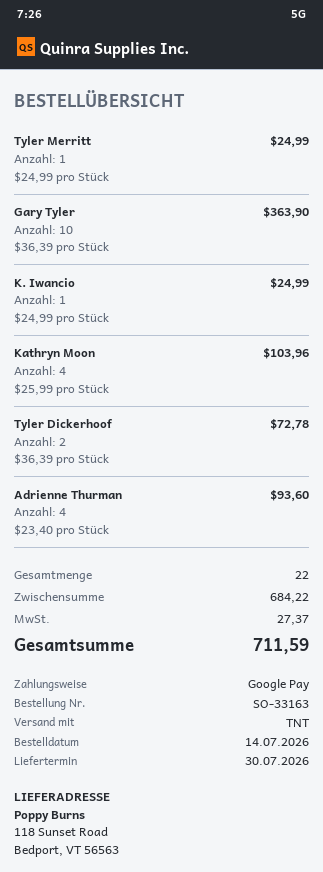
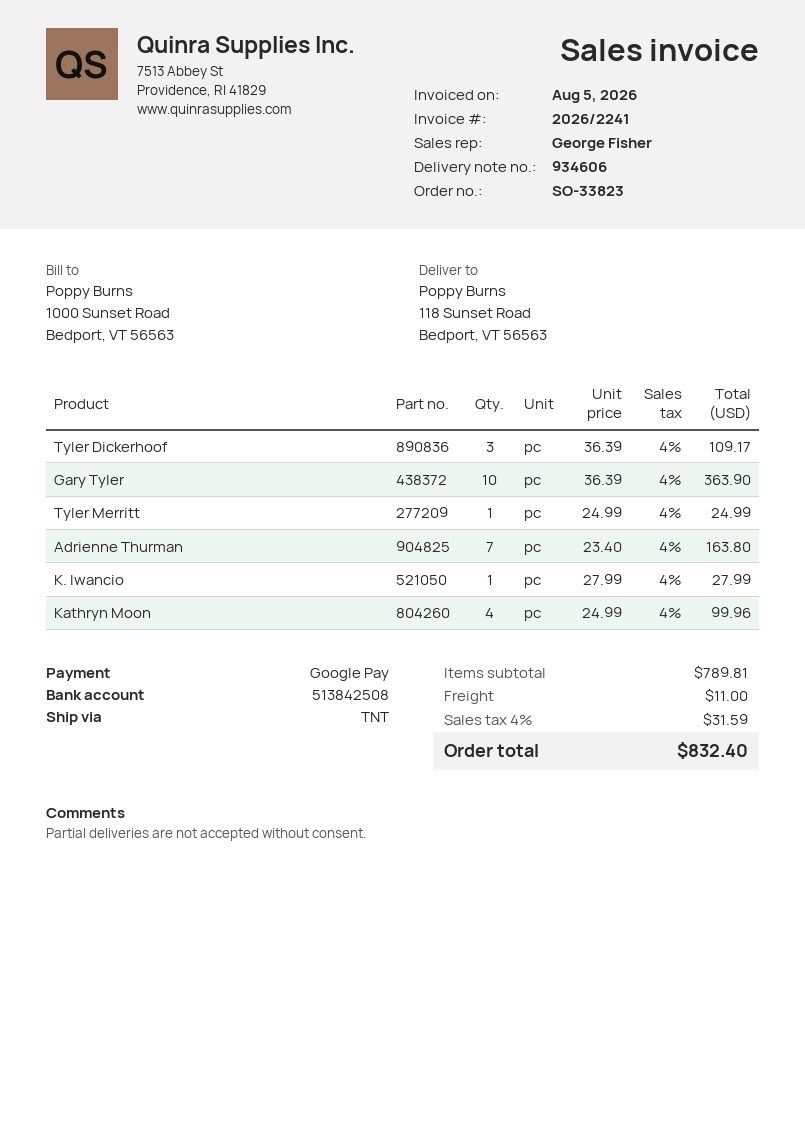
order number: SO-33163 -> SO-33823
K. Iwancio: 1 x 24.99 = 24.99 -> 1 x 27.99 = 27.99
Kathryn Moon: 4 x 25.99 = 103.96 -> 4 x 24.99 = 99.96
Tyler Dickerhoof: 2 x 36.39 = 72.78 -> 3 x 36.39 = 109.17
Adrienne Thurman: 4 x 23.40 = 93.60 -> 7 x 23.40 = 163.80
subtotal: 684.22 -> 789.81
shipping: none -> 11.00
tax: 27.37 -> 31.59
total: 711.59 -> 832.40

